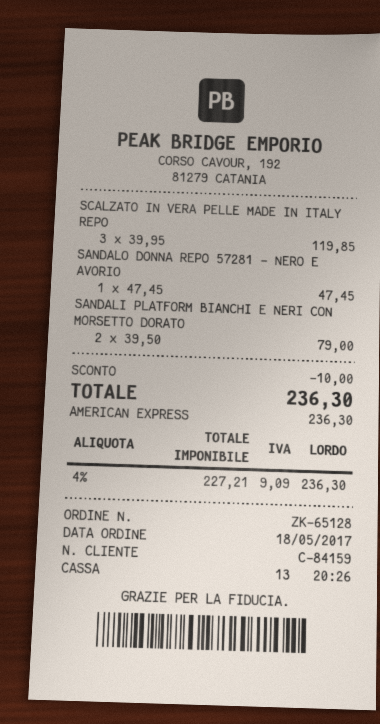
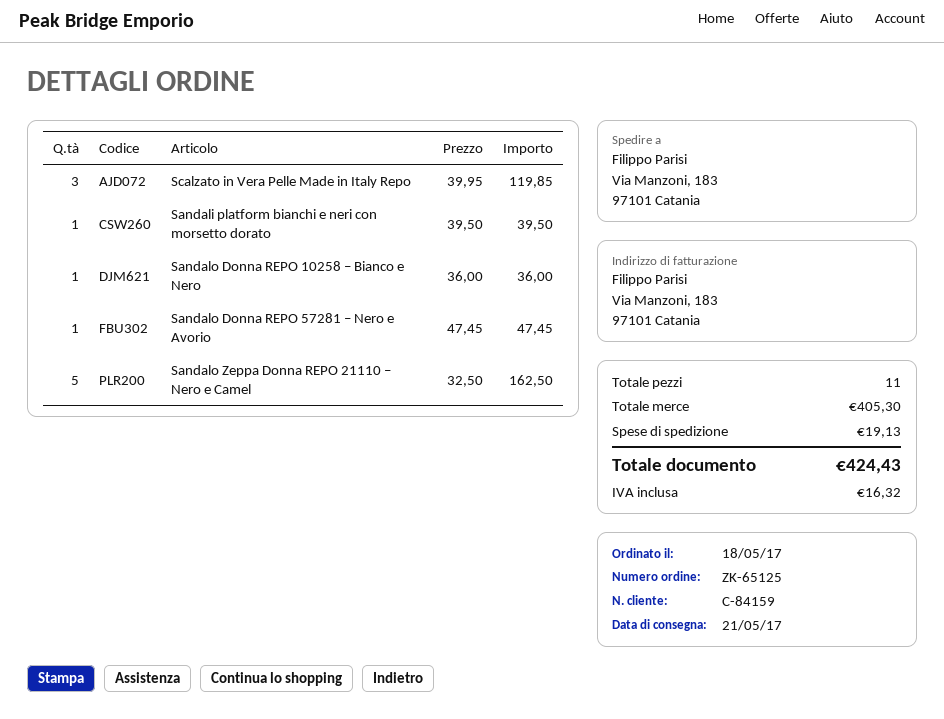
order number: ZK-65128 -> ZK-65125
SANDALI PLATFORM BIANCHI E NERI CON MORSETTO DORATO: 2 x 39.50 = 79.00 -> 1 x 39.50 = 39.50
Sandalo Donna REPO 10258 – Bianco e Nero: none -> 1 x 36.00 = 36.00
Sandalo Zeppa Donna REPO 21110 – Nero e Camel: none -> 5 x 32.50 = 162.50
discount: 10.00 -> none
shipping: none -> 19.13
tax: 9.09 -> 16.32
total: 236.30 -> 424.43

